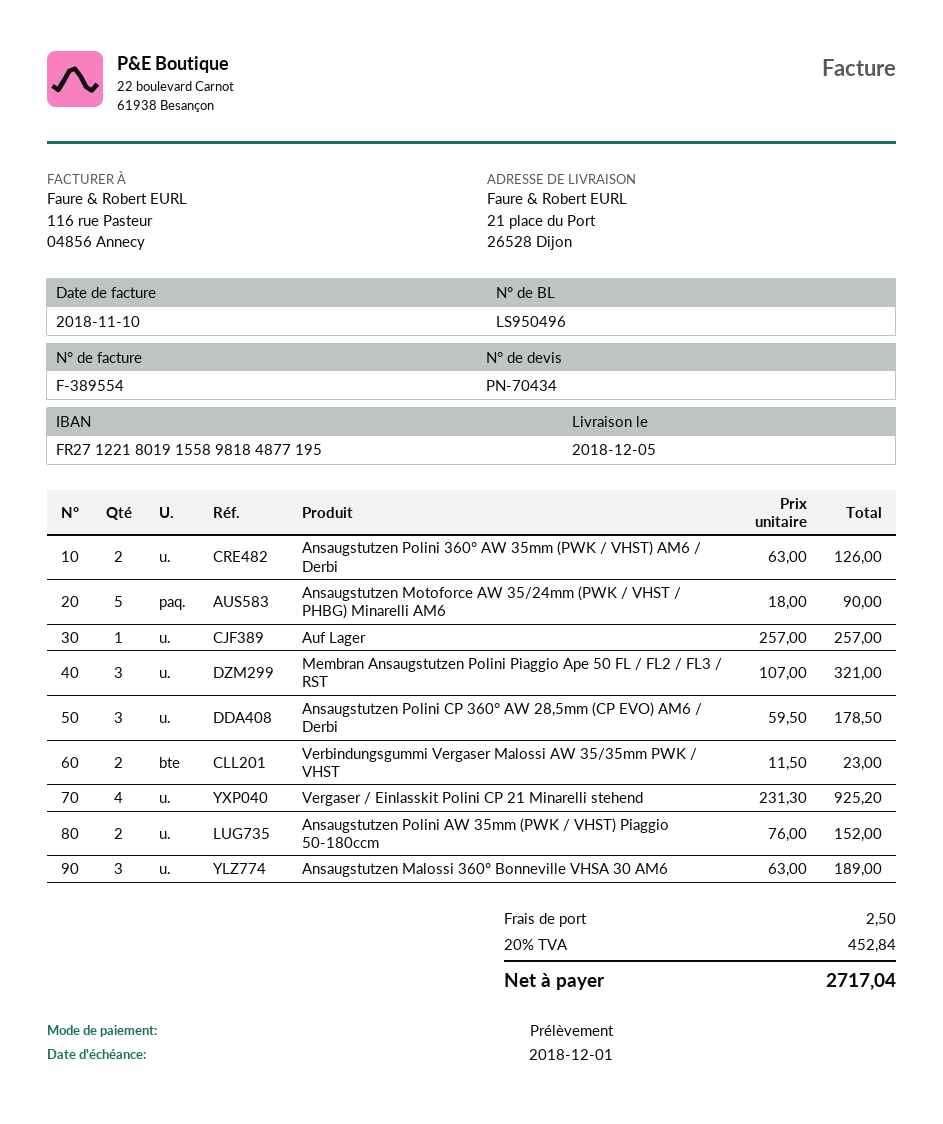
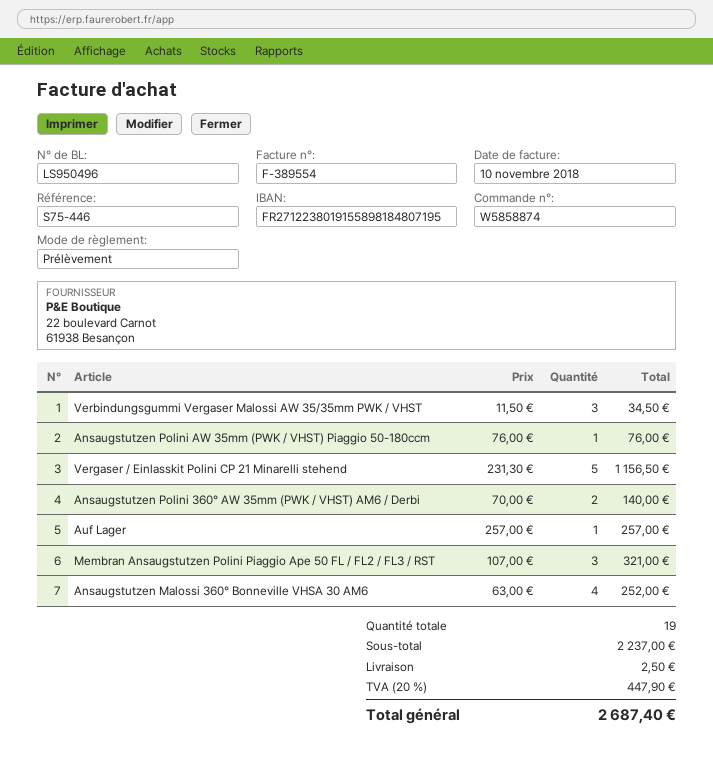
bank account: FR2712218019155898184877195 -> FR2712238019155898184807195
Ansaugstutzen Polini 360° AW 35mm (PWK / VHST) AM6 / Derbi: 2 x 63.00 = 126.00 -> 2 x 70.00 = 140.00
Ansaugstutzen Motoforce AW 35/24mm (PWK / VHST / PHBG) Minarelli AM6: 5 x 18.00 = 90.00 -> none
Ansaugstutzen Polini CP 360° AW 28,5mm (CP EVO) AM6 / Derbi: 3 x 59.50 = 178.50 -> none
Verbindungsgummi Vergaser Malossi AW 35/35mm PWK / VHST: 2 x 11.50 = 23.00 -> 3 x 11.50 = 34.50
Vergaser / Einlasskit Polini CP 21 Minarelli stehend: 4 x 231.30 = 925.20 -> 5 x 231.30 = 1156.50
Ansaugstutzen Polini AW 35mm (PWK / VHST) Piaggio 50-180ccm: 2 x 76.00 = 152.00 -> 1 x 76.00 = 76.00
Ansaugstutzen Malossi 360° Bonneville VHSA 30 AM6: 3 x 63.00 = 189.00 -> 4 x 63.00 = 252.00
tax: 20% = 452.84 -> 20% = 447.90
total: 2717.04 -> 2687.40

